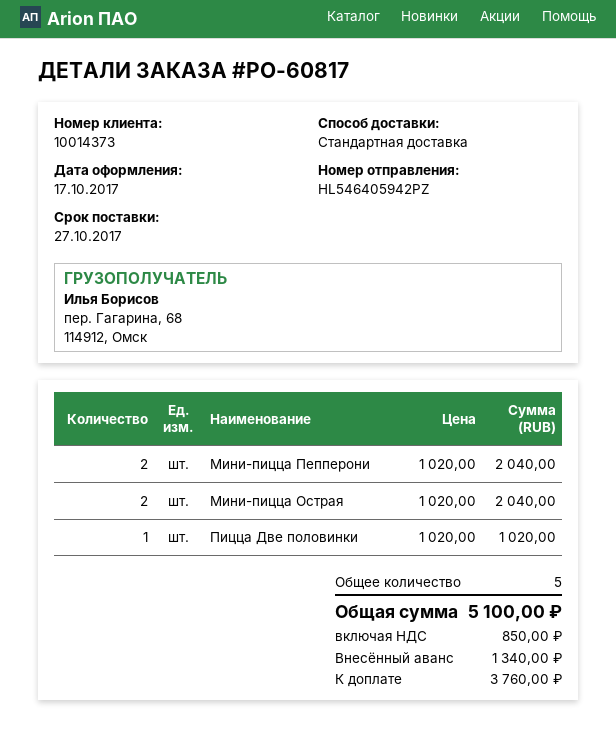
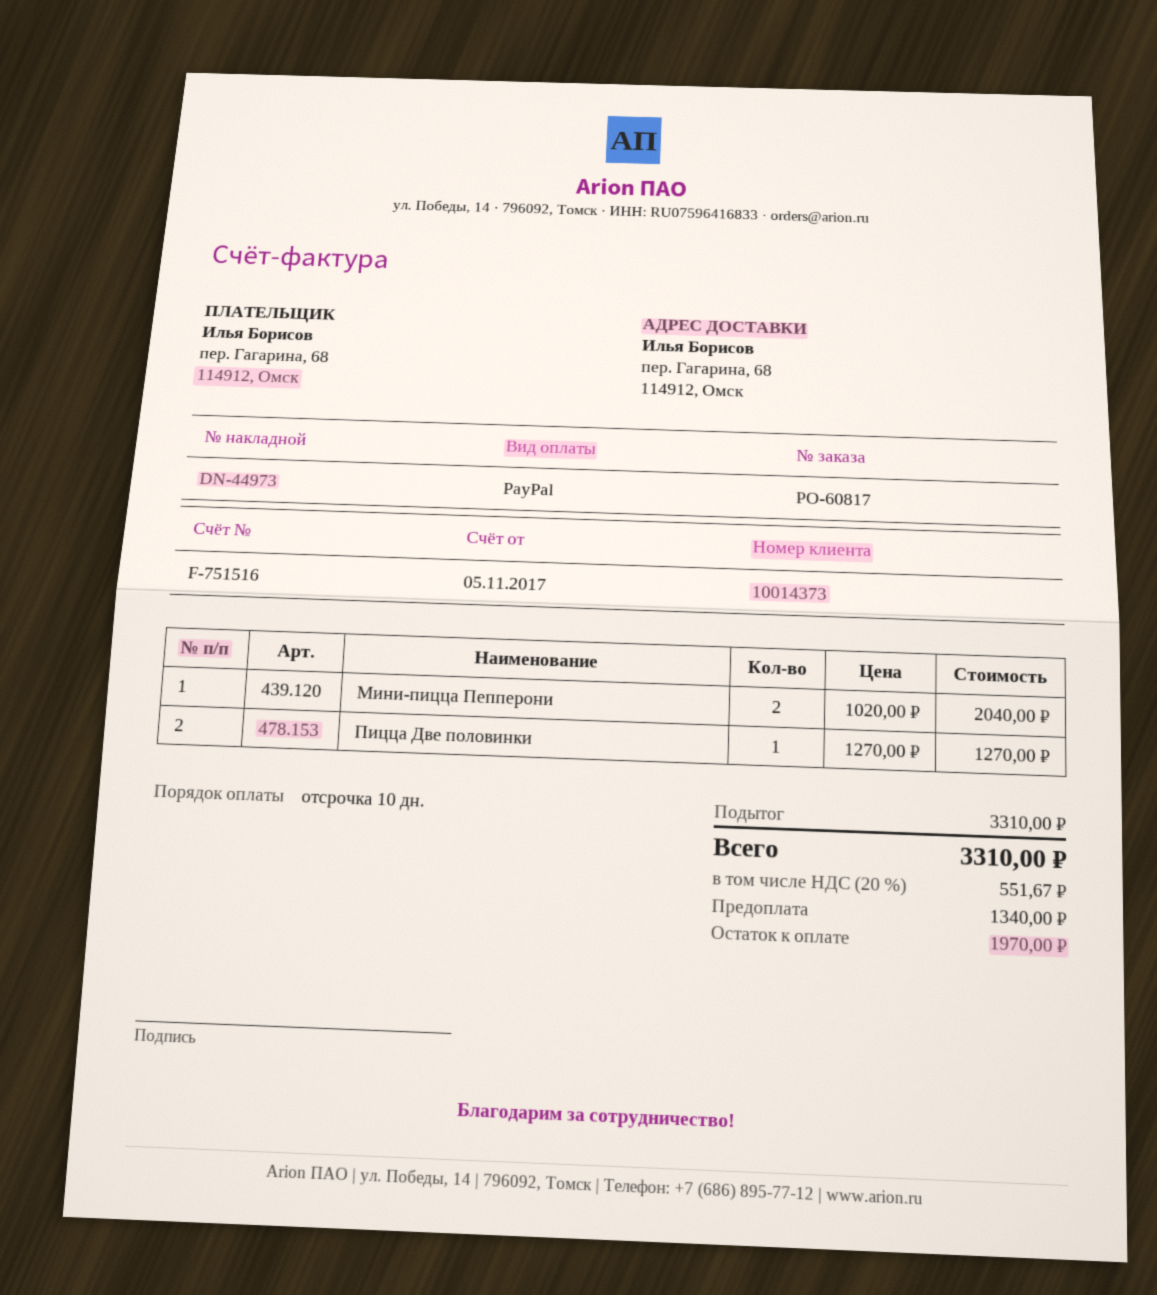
Мини-пицца Острая: 2 x 1020.00 = 2040.00 -> none
Пицца Две половинки: 1 x 1020.00 = 1020.00 -> 1 x 1270.00 = 1270.00
tax: 850.00 -> 551.67
total: 5100.00 -> 3310.00
balance: 3760.00 -> 1970.00

